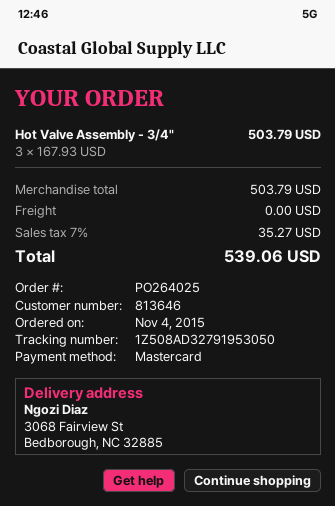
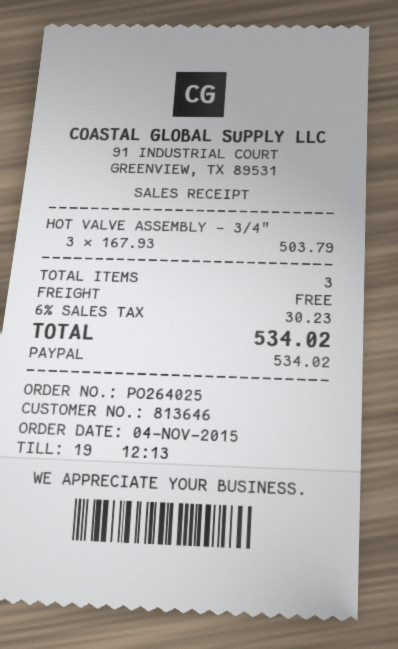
payment method: Mastercard -> PayPal
tax: 7% = 35.27 -> 6% = 30.23
total: 539.06 -> 534.02

